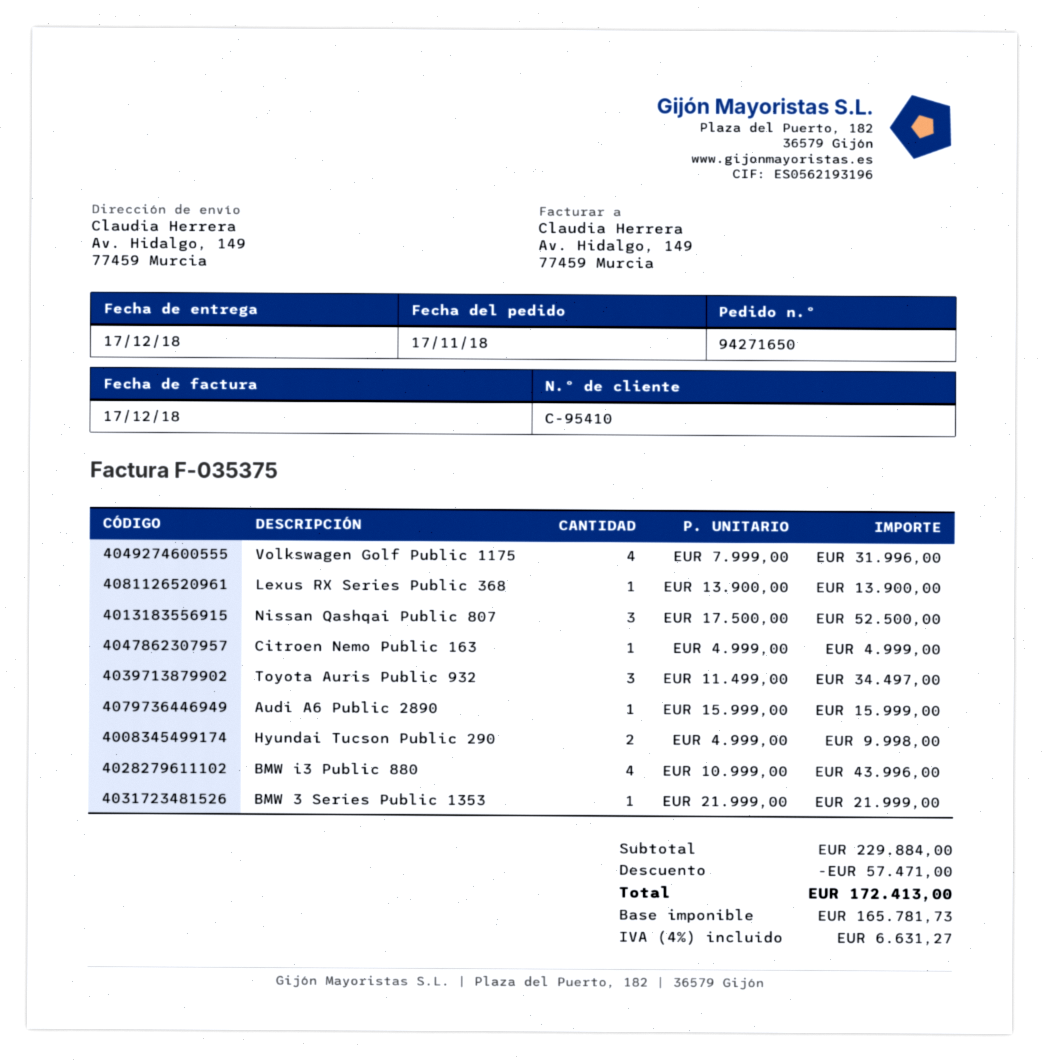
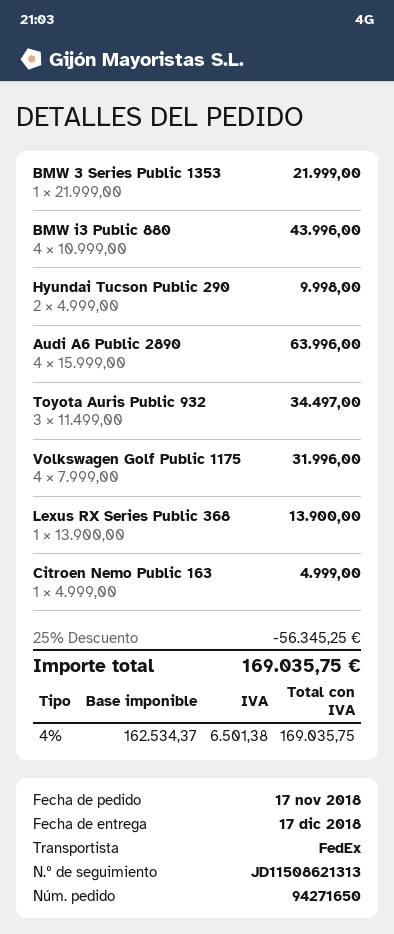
Nissan Qashqai Public 807: 3 x 17500.00 = 52500.00 -> none
Audi A6 Public 2890: 1 x 15999.00 = 15999.00 -> 4 x 15999.00 = 63996.00
discount: 57471.00 -> 56345.25
net: 165781.73 -> 162534.37
tax: 4% = 6631.27 -> 4% = 6501.38
total: 172413.00 -> 169035.75

